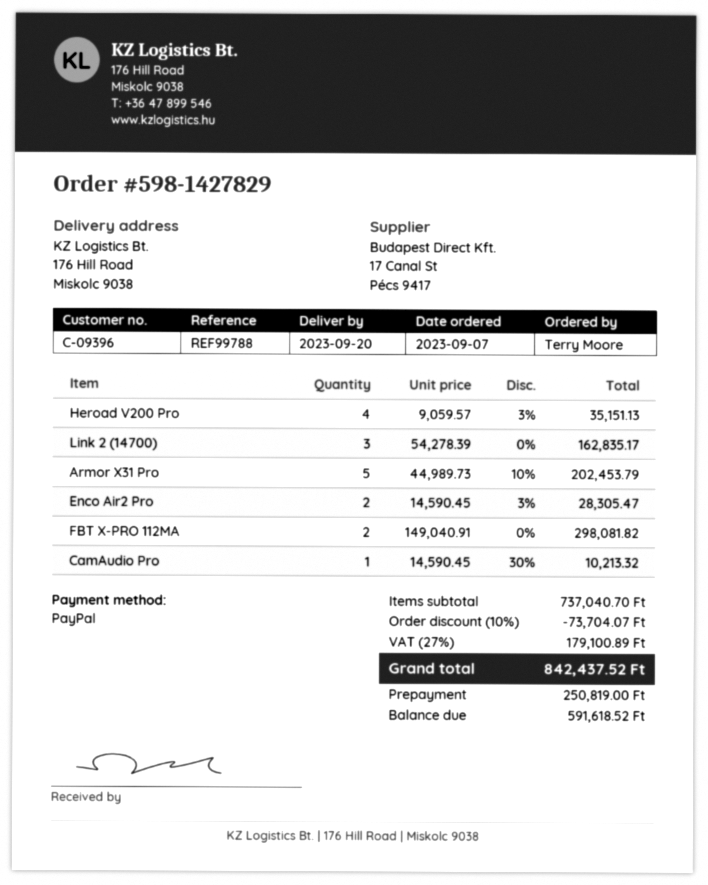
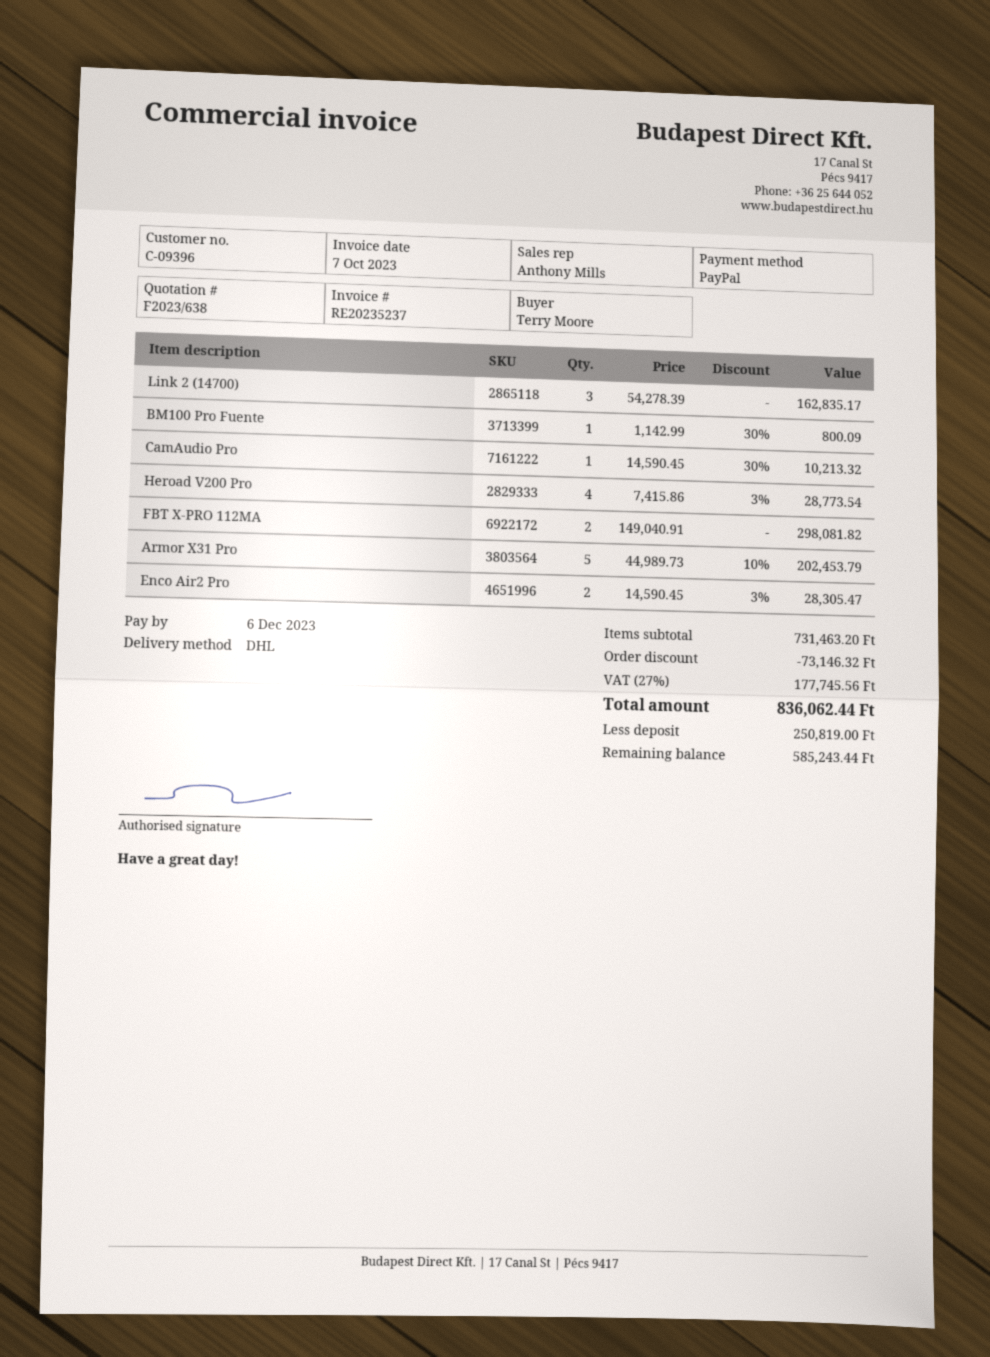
Heroad V200 Pro: 4 x 9059.57 - 3% = 35151.13 -> 4 x 7415.86 - 3% = 28773.54
BM100 Pro Fuente: none -> 1 x 1142.99 - 30% = 800.09
subtotal: 737040.70 -> 731463.20
discount: 73704.07 -> 73146.32
tax: 27% = 179100.89 -> 27% = 177745.56
total: 842437.52 -> 836062.44
balance: 591618.52 -> 585243.44

